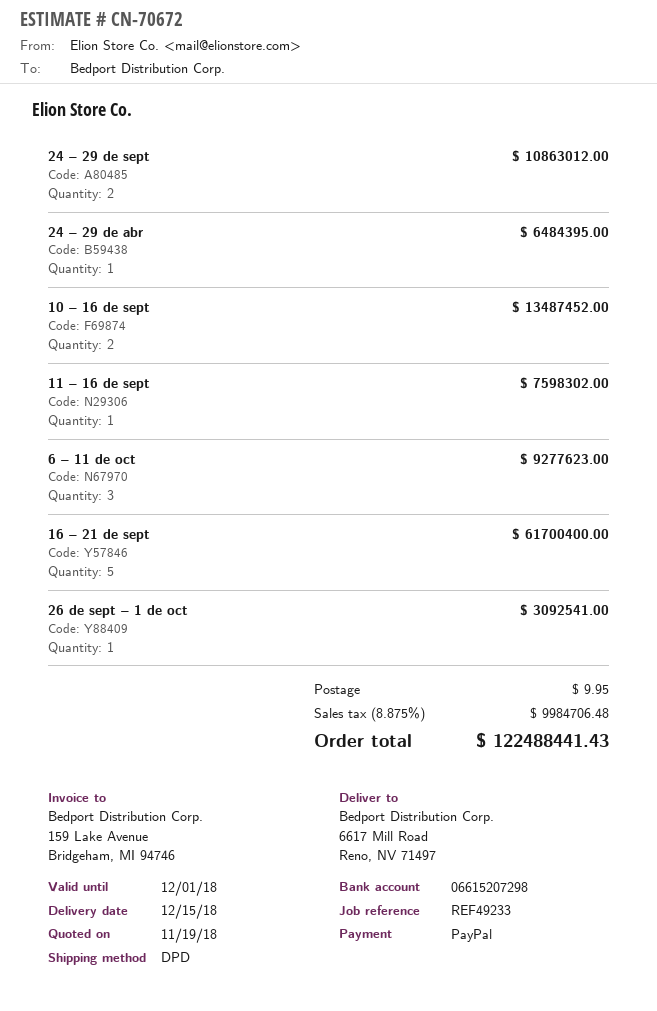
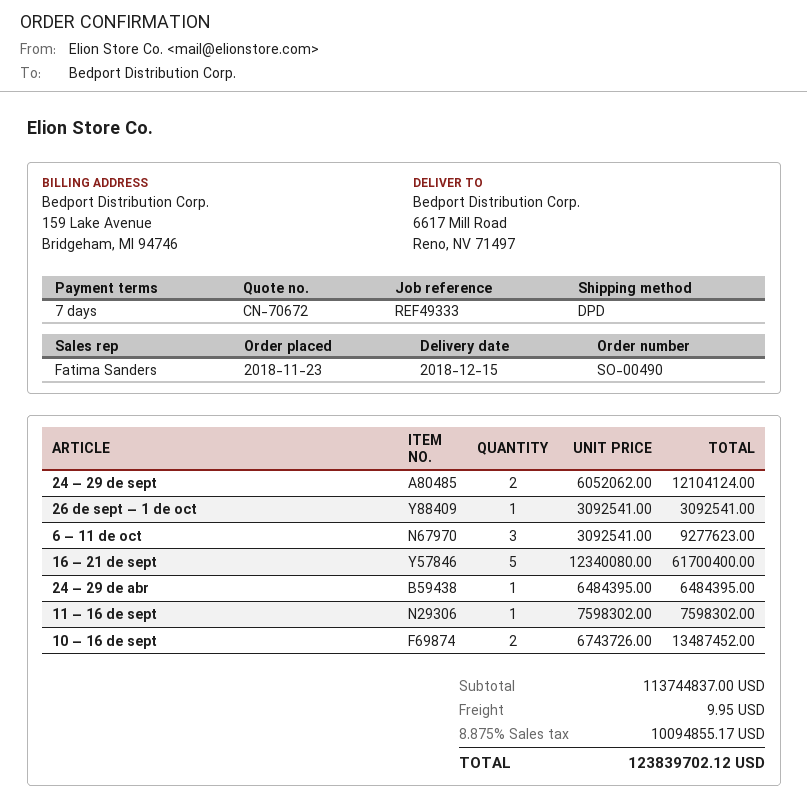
reference: REF49233 -> REF49333
24 – 29 de sept: 2 for 10863012.00 -> 2 for 12104124.00
tax: 8.875% = 9984706.48 -> 8.875% = 10094855.17
total: 122488441.43 -> 123839702.12

